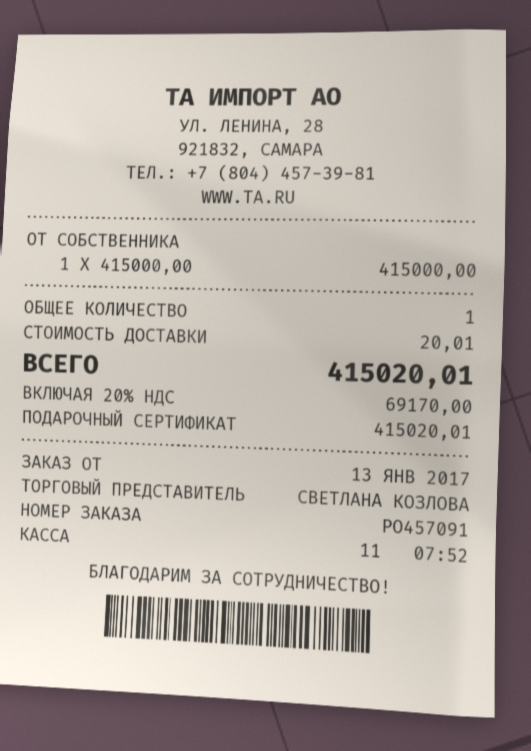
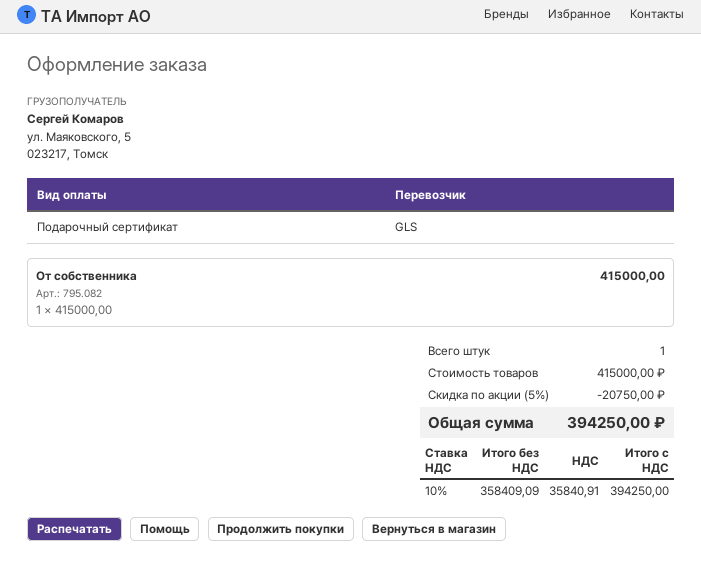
discount: none -> 5% = 20750.00
shipping: 20.01 -> none
tax: 20% = 69170.00 -> 10% = 35840.91
total: 415020.01 -> 394250.00

